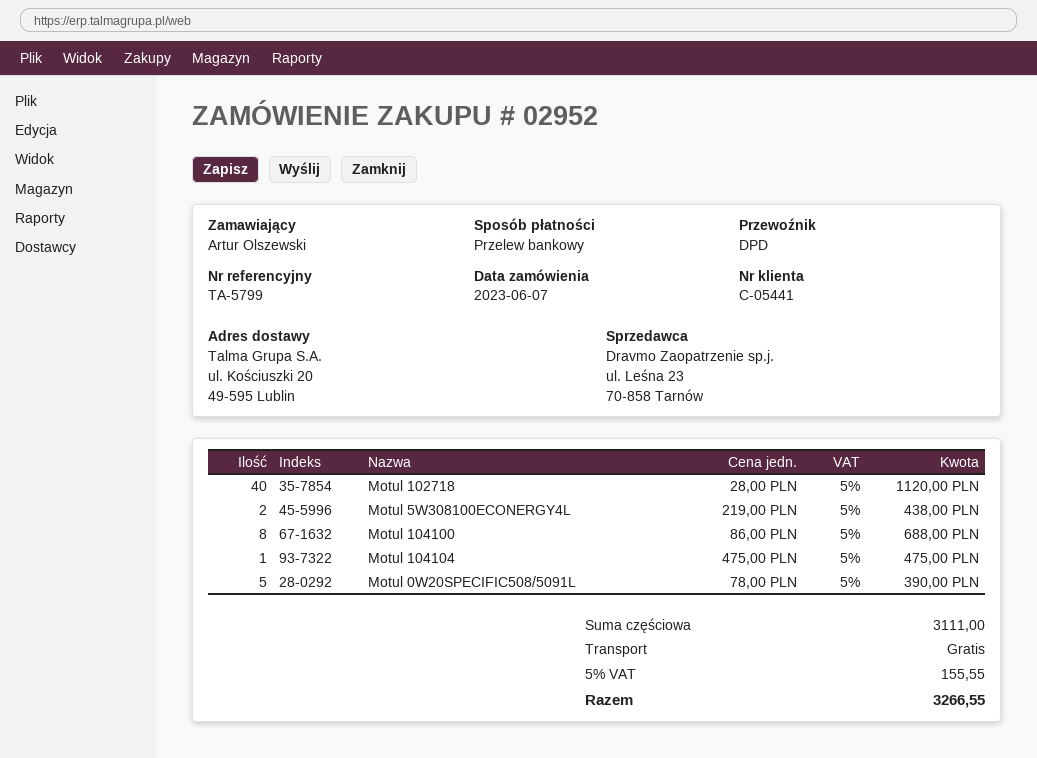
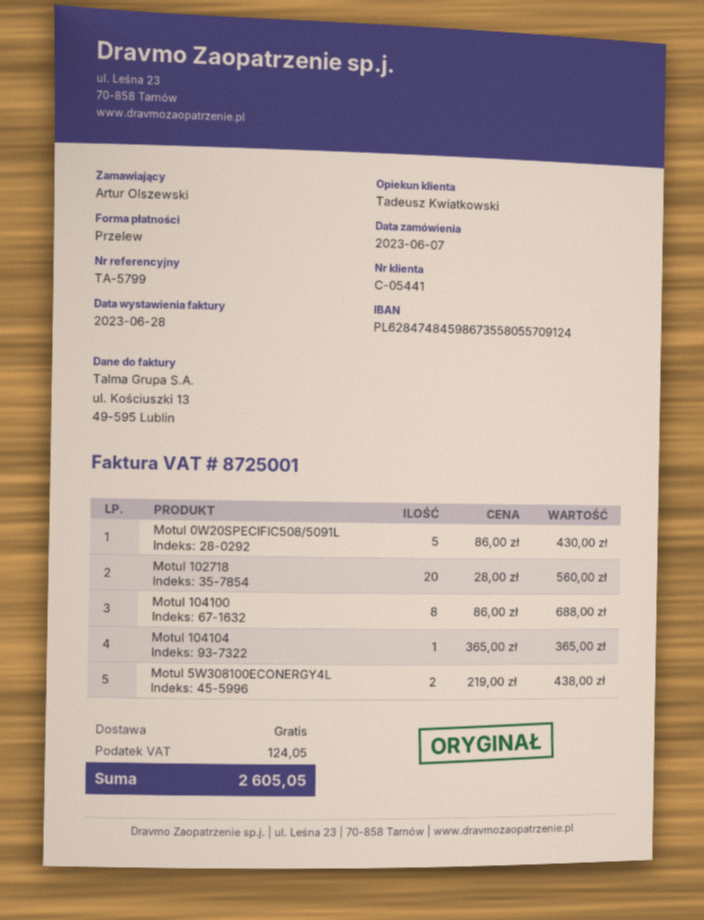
Motul 102718: 40 x 28.00 = 1120.00 -> 20 x 28.00 = 560.00
Motul 104104: 1 x 475.00 = 475.00 -> 1 x 365.00 = 365.00
Motul 0W20SPECIFIC508/5091L: 5 x 78.00 = 390.00 -> 5 x 86.00 = 430.00
tax: 155.55 -> 124.05
total: 3266.55 -> 2605.05

